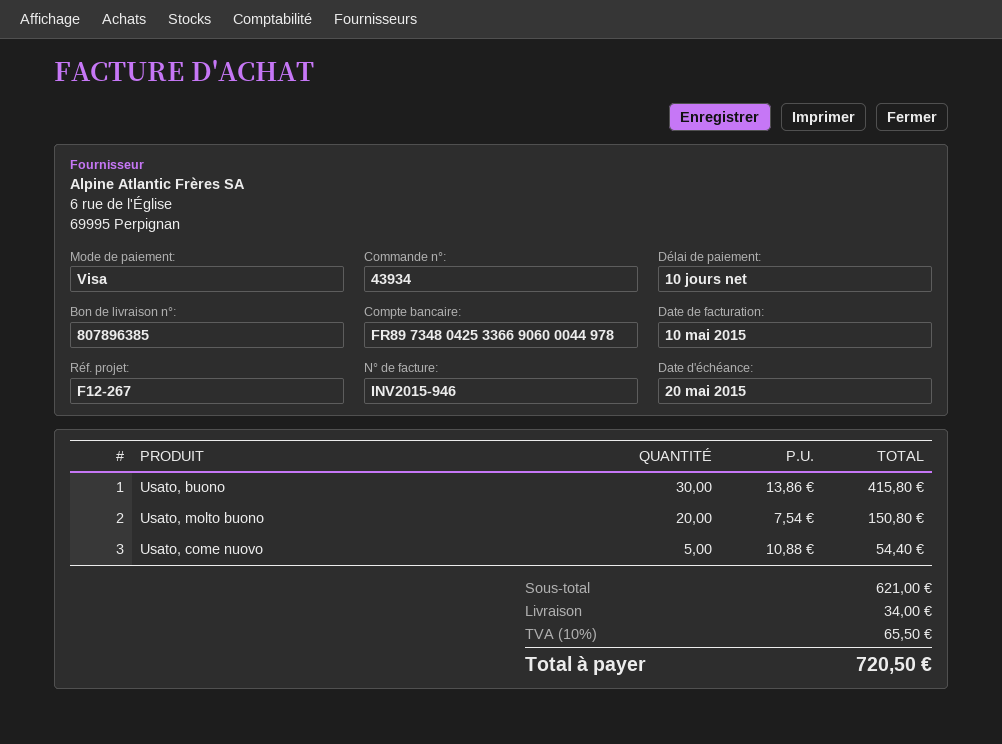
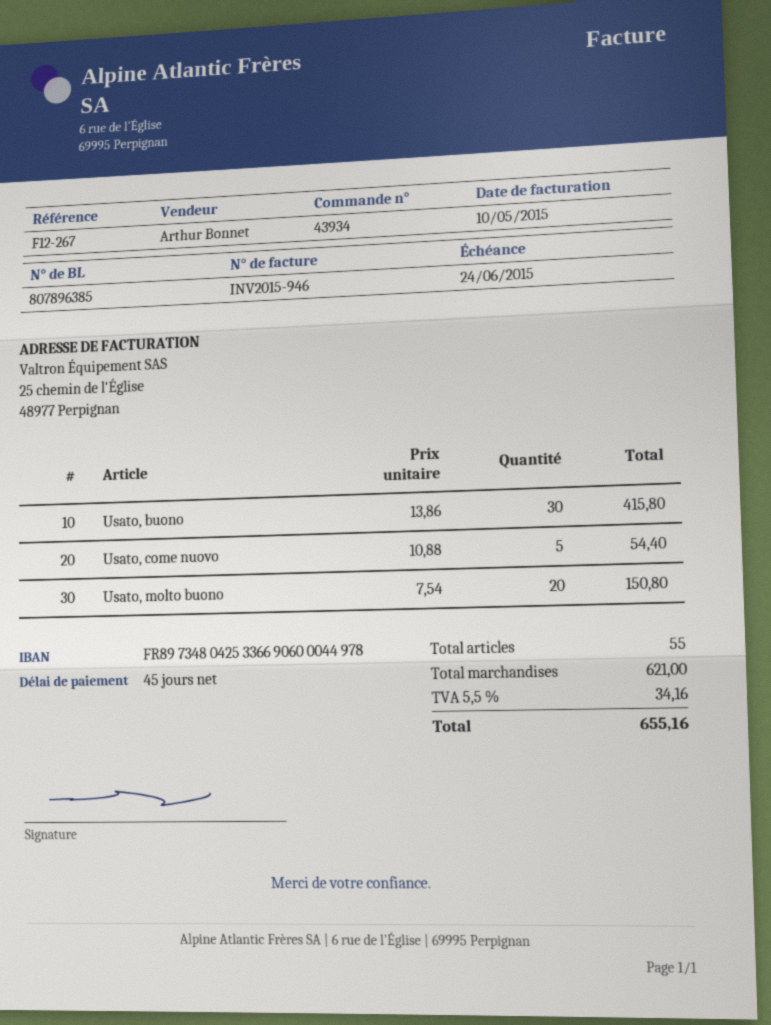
payment terms: 10 days -> 45 days
due date: 2015-05-20 -> 2015-06-24
shipping: 34.00 -> none
tax: 10% = 65.50 -> 5.5% = 34.16
total: 720.50 -> 655.16

